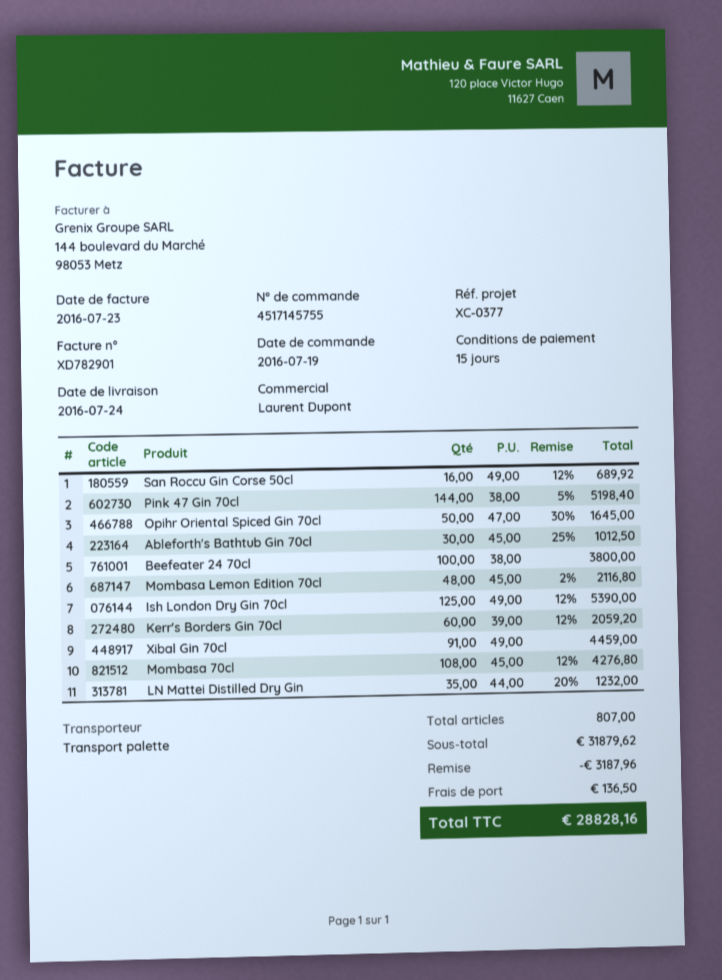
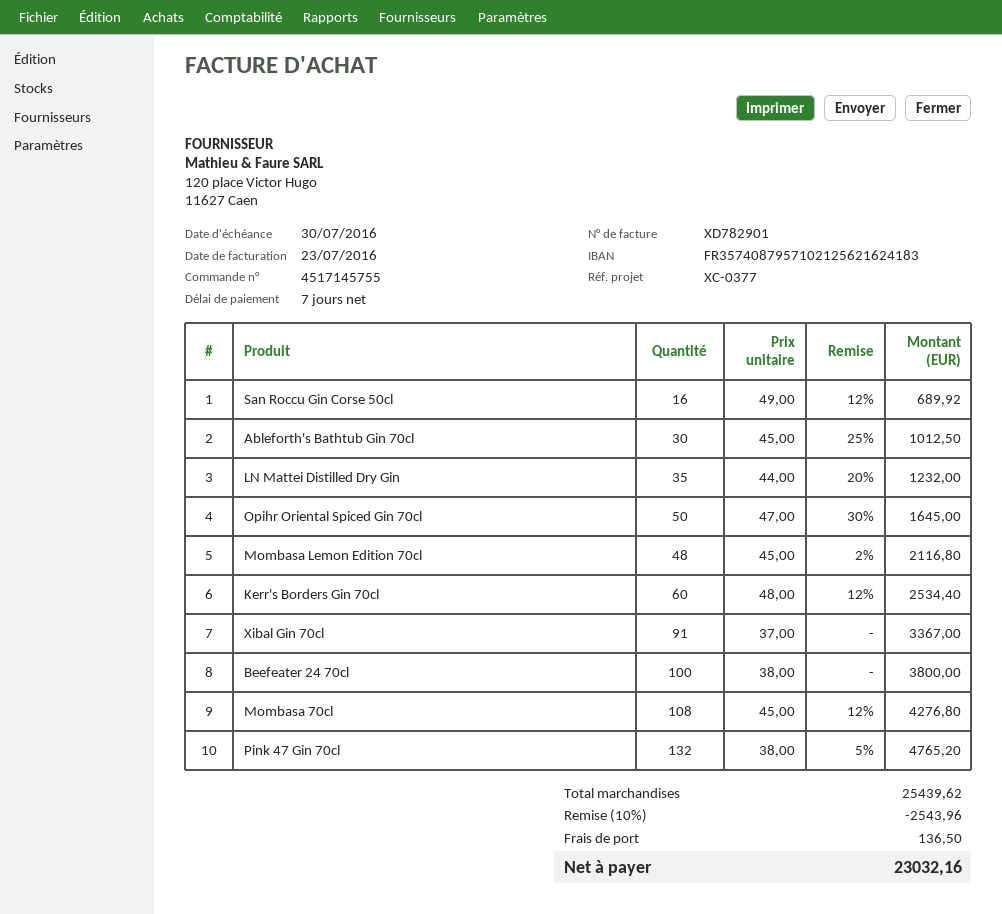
payment terms: 15 days -> 7 days
Pink 47 Gin 70cl: 144 x 38.00 - 5% = 5198.40 -> 132 x 38.00 - 5% = 4765.20
Ish London Dry Gin 70cl: 125 x 49.00 - 12% = 5390.00 -> none
Kerr's Borders Gin 70cl: 60 x 39.00 - 12% = 2059.20 -> 60 x 48.00 - 12% = 2534.40
Xibal Gin 70cl: 91 x 49.00 = 4459.00 -> 91 x 37.00 = 3367.00
subtotal: 31879.62 -> 25439.62
discount: 3187.96 -> 2543.96
total: 28828.16 -> 23032.16

